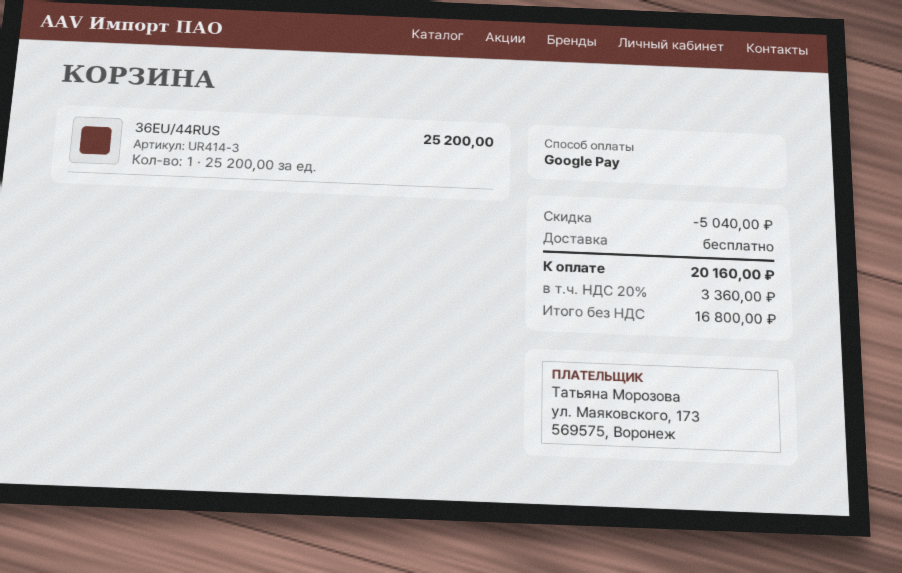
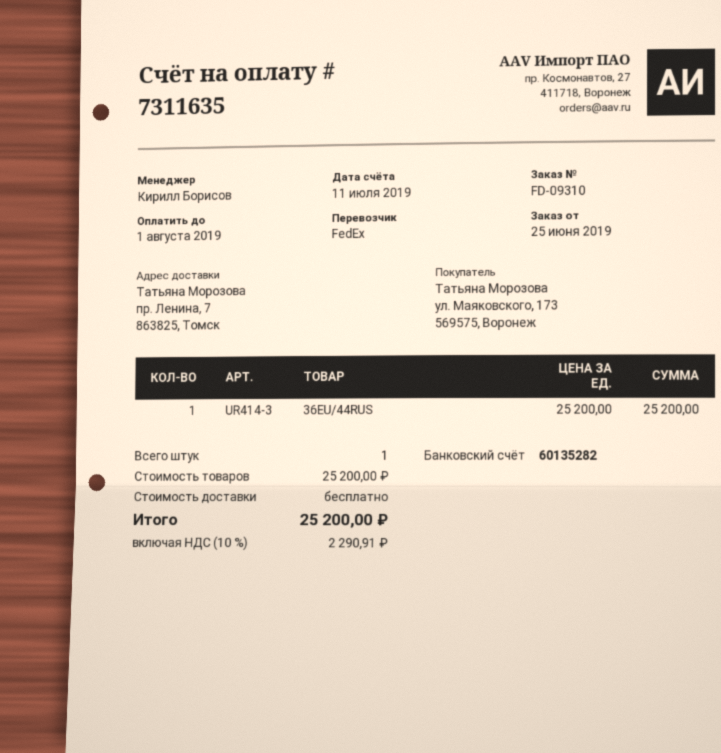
discount: 5040.00 -> none
tax: 20% = 3360.00 -> 10% = 2290.91
total: 20160.00 -> 25200.00

